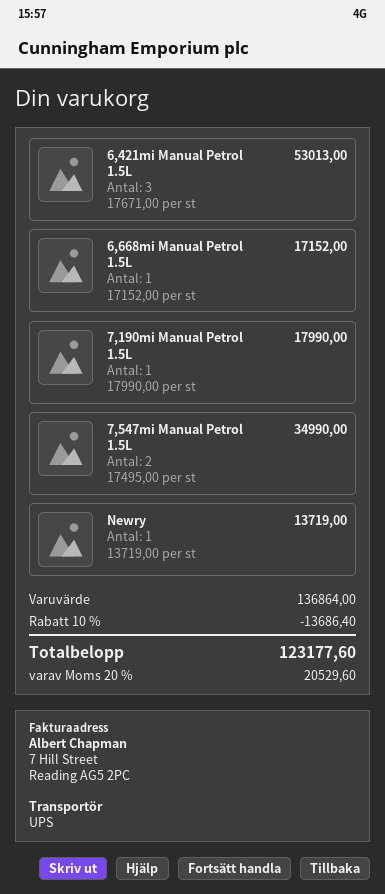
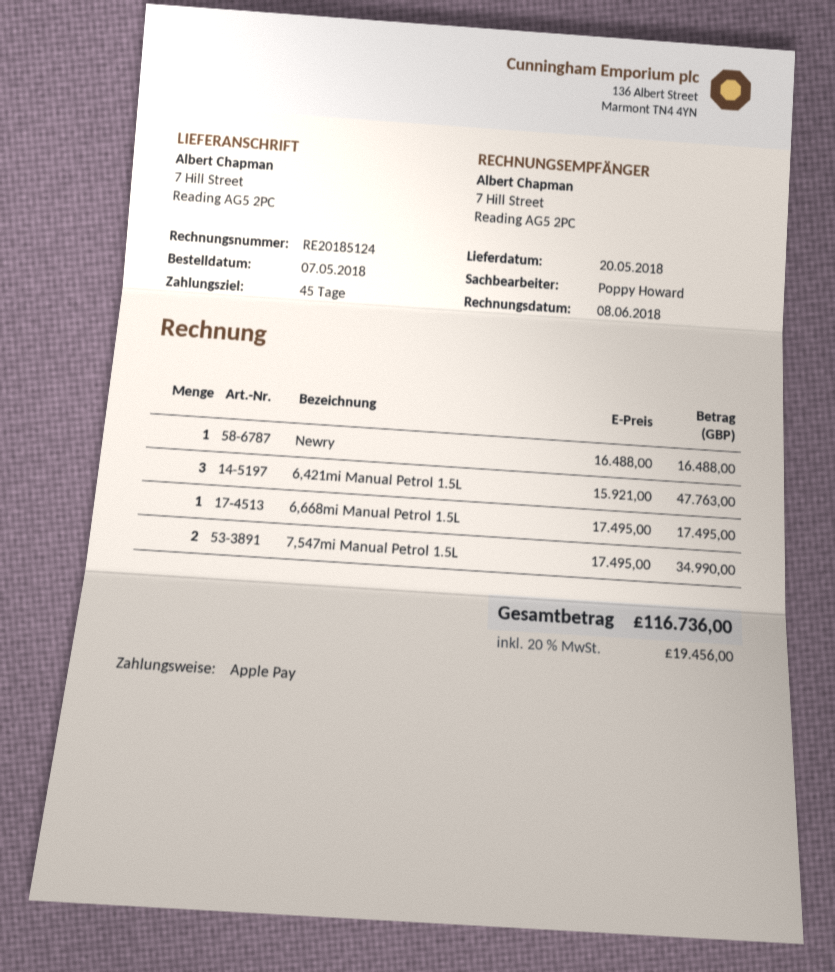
6,421mi Manual Petrol 1.5L: 3 x 17671.00 = 53013.00 -> 3 x 15921.00 = 47763.00
6,668mi Manual Petrol 1.5L: 1 x 17152.00 = 17152.00 -> 1 x 17495.00 = 17495.00
7,190mi Manual Petrol 1.5L: 1 x 17990.00 = 17990.00 -> none
Newry: 1 x 13719.00 = 13719.00 -> 1 x 16488.00 = 16488.00
discount: 10% = 13686.40 -> none
tax: 20% = 20529.60 -> 20% = 19456.00
total: 123177.60 -> 116736.00

